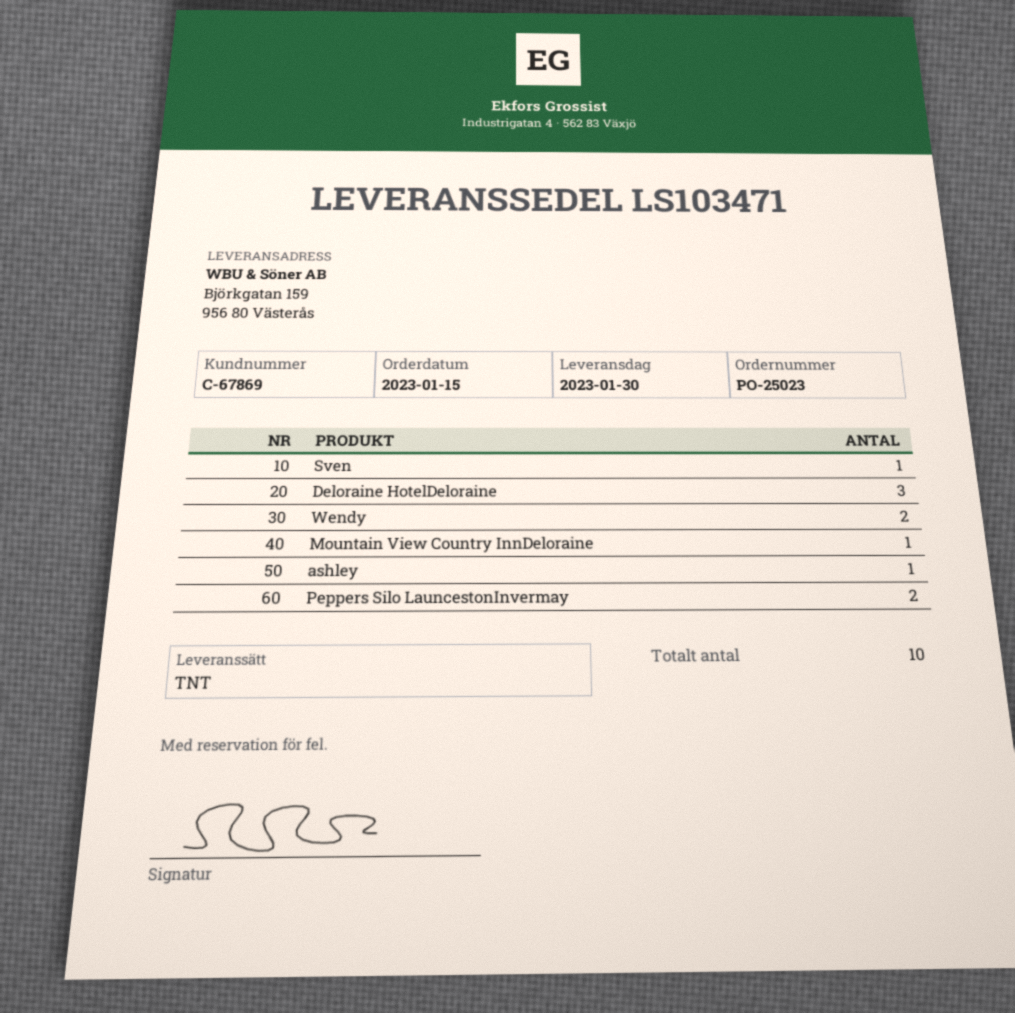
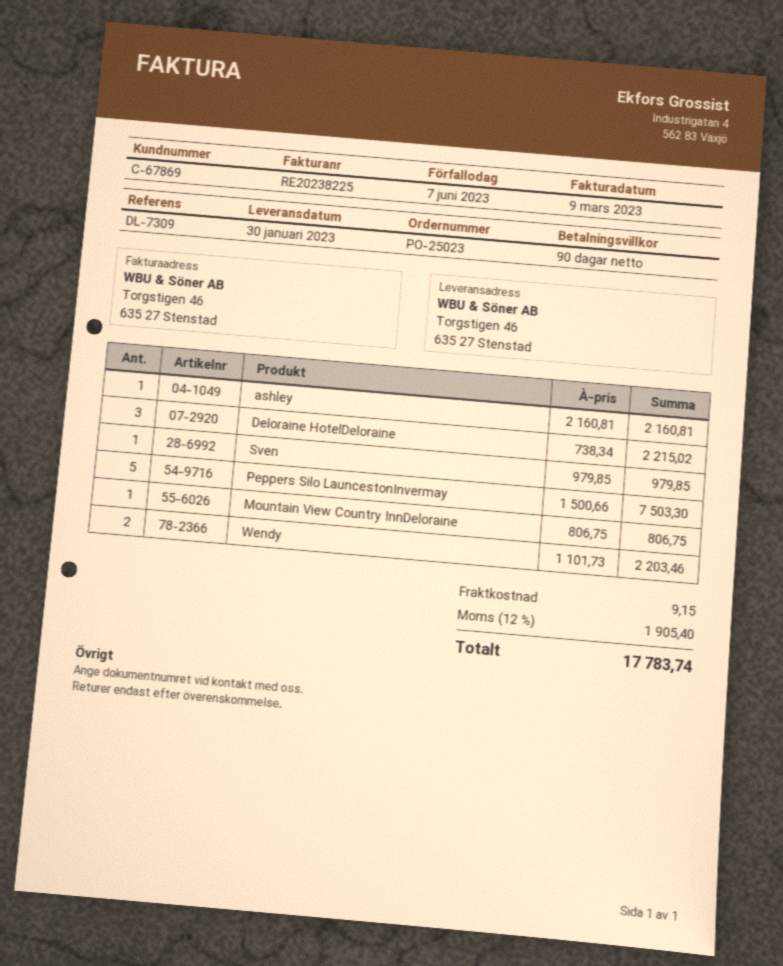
ship to: Björkgatan 159, 956 80 Västerås -> Torgstigen 46, 635 27 Stenstad
Peppers Silo LauncestonInvermay: 2 -> 5

